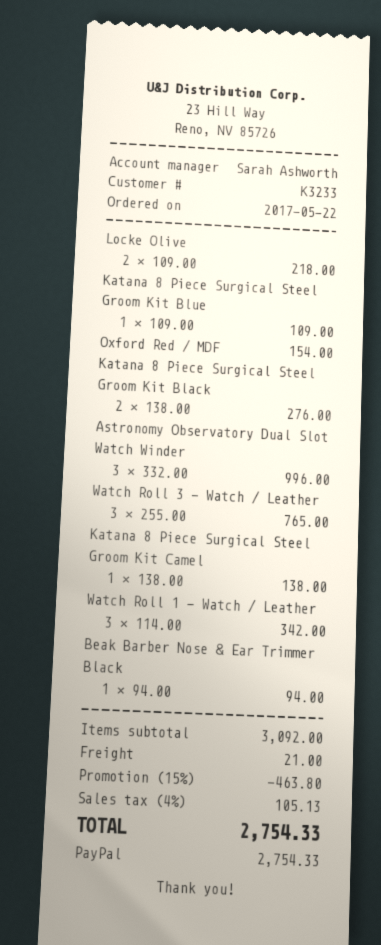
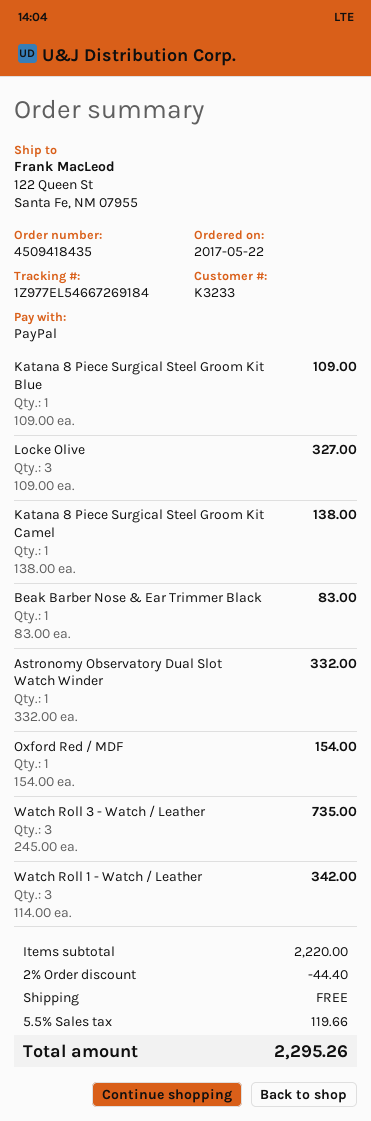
Locke Olive: 2 x 109.00 = 218.00 -> 3 x 109.00 = 327.00
Katana 8 Piece Surgical Steel Groom Kit Black: 2 x 138.00 = 276.00 -> none
Astronomy Observatory Dual Slot Watch Winder: 3 x 332.00 = 996.00 -> 1 x 332.00 = 332.00
Watch Roll 3 - Watch / Leather: 3 x 255.00 = 765.00 -> 3 x 245.00 = 735.00
Beak Barber Nose & Ear Trimmer Black: 1 x 94.00 = 94.00 -> 1 x 83.00 = 83.00
subtotal: 3092.00 -> 2220.00
discount: 15% = 463.80 -> 2% = 44.40
shipping: 21.00 -> 0.00
tax: 4% = 105.13 -> 5.5% = 119.66
total: 2754.33 -> 2295.26

